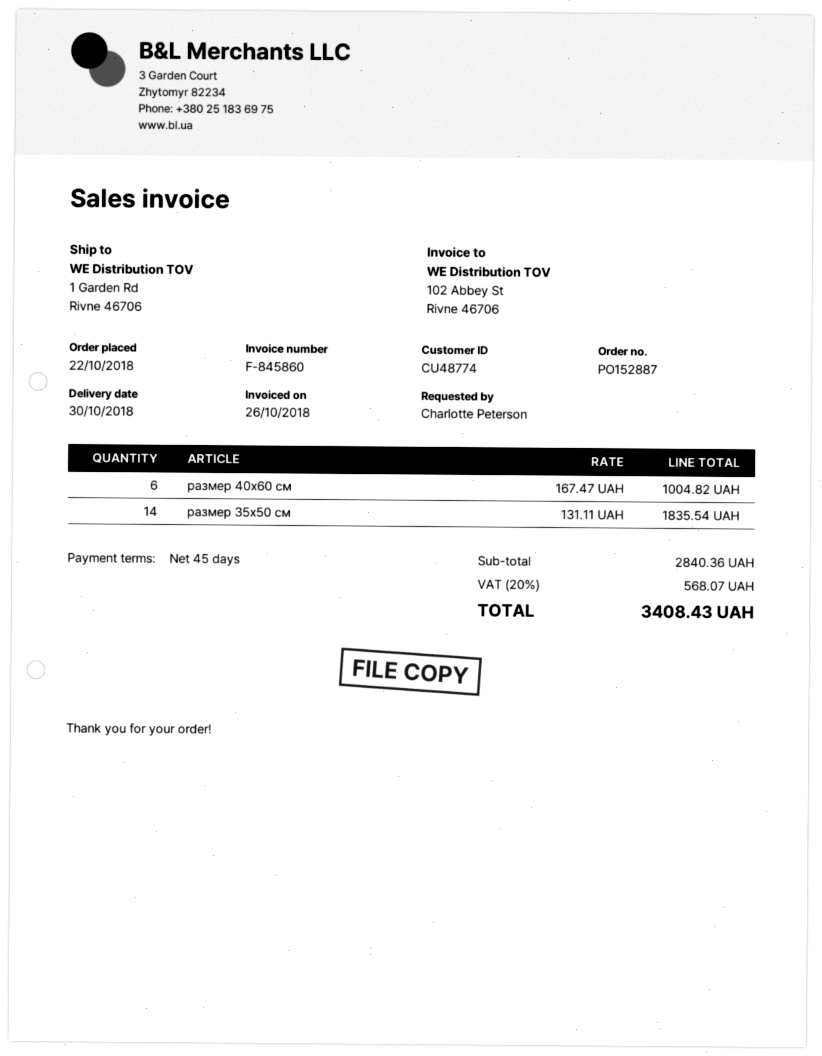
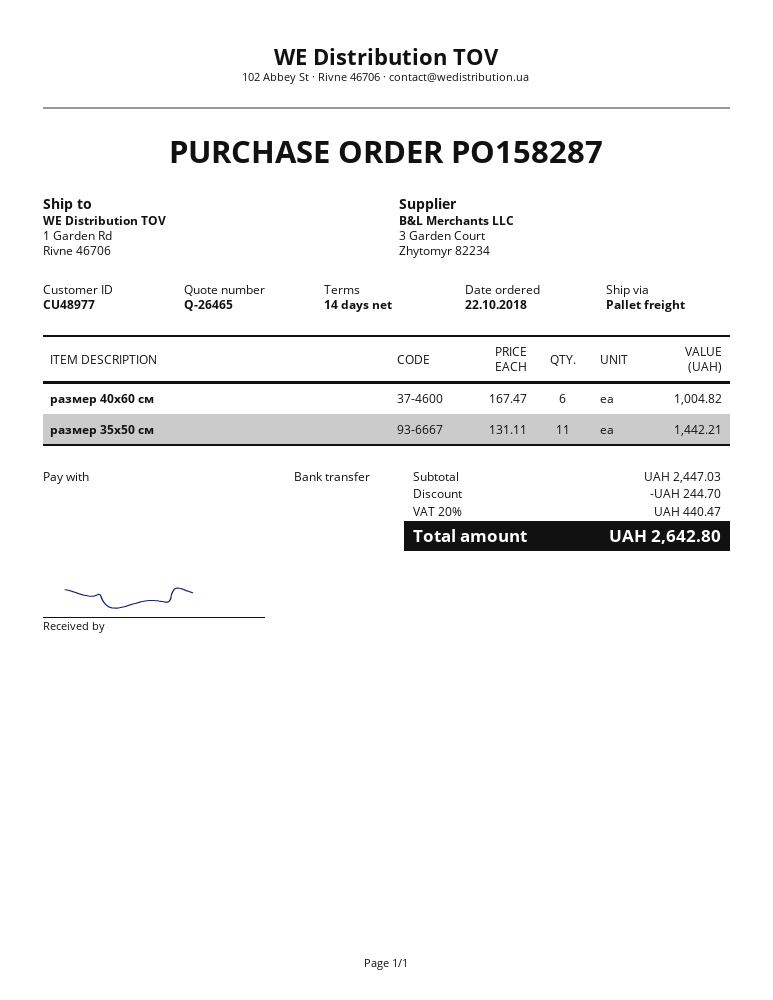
order number: PO152887 -> PO158287
payment terms: 45 days -> 14 days
customer number: CU48774 -> CU48977
размер 35х50 см: 14 x 131.11 = 1835.54 -> 11 x 131.11 = 1442.21
subtotal: 2840.36 -> 2447.03
discount: none -> 244.70
tax: 20% = 568.07 -> 20% = 440.47
total: 3408.43 -> 2642.80

